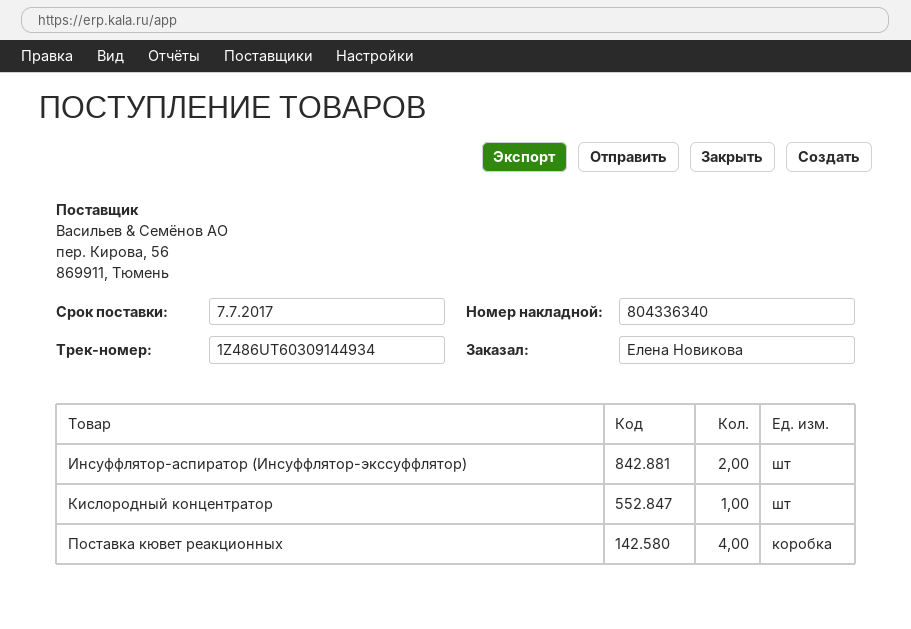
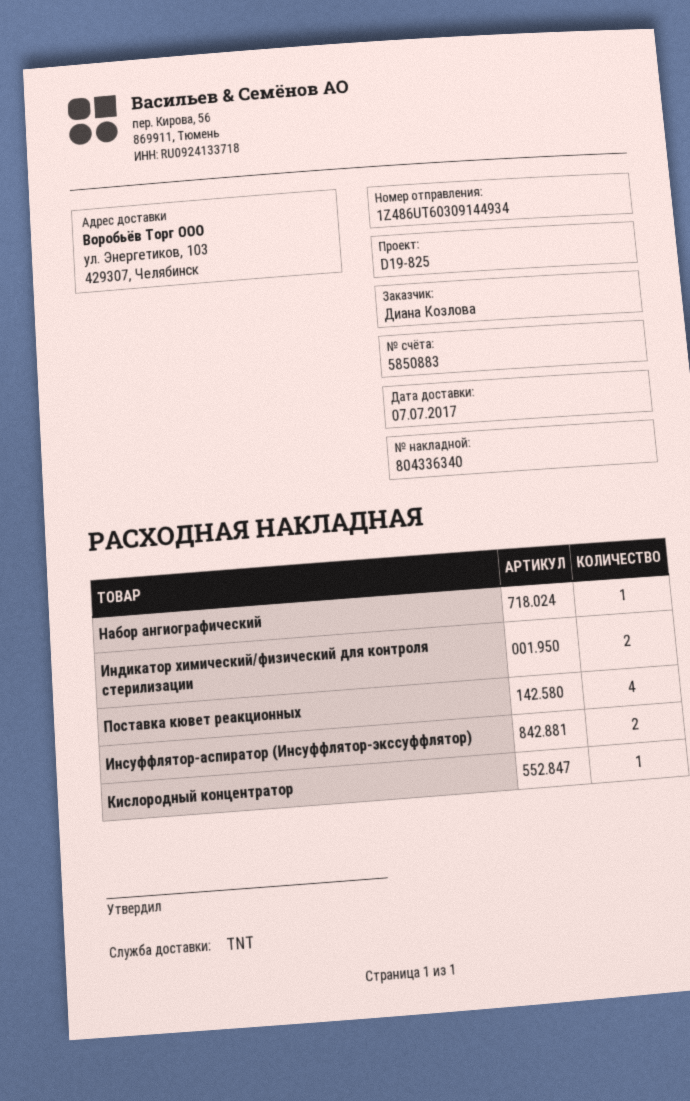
ordered by: Елена Новикова -> Диана Козлова
Набор ангиографический: none -> 1
Индикатор химический/физический для контроля стерилизации: none -> 2

